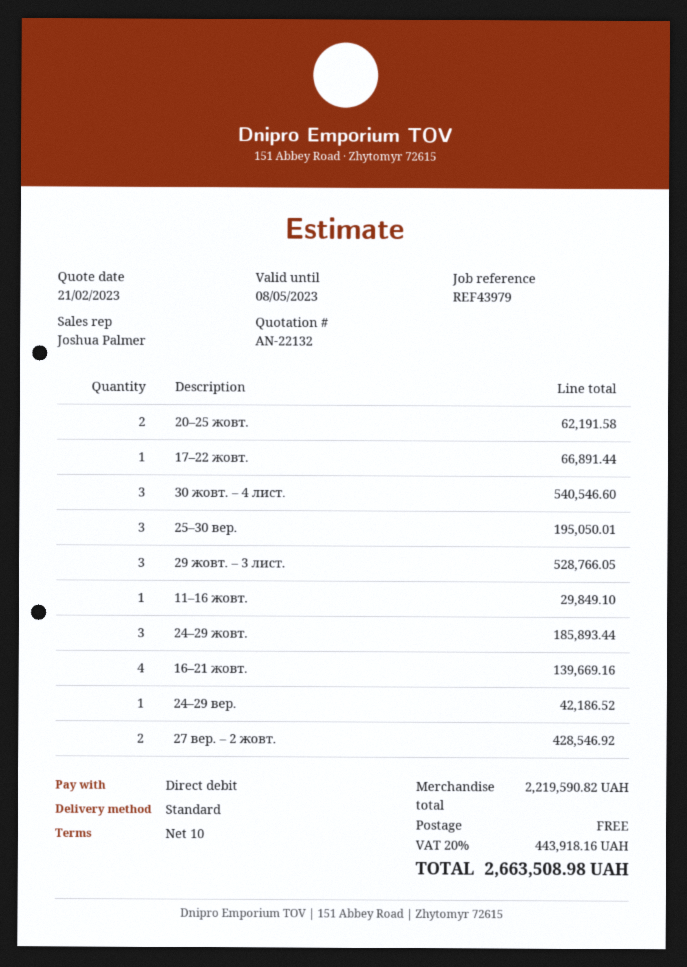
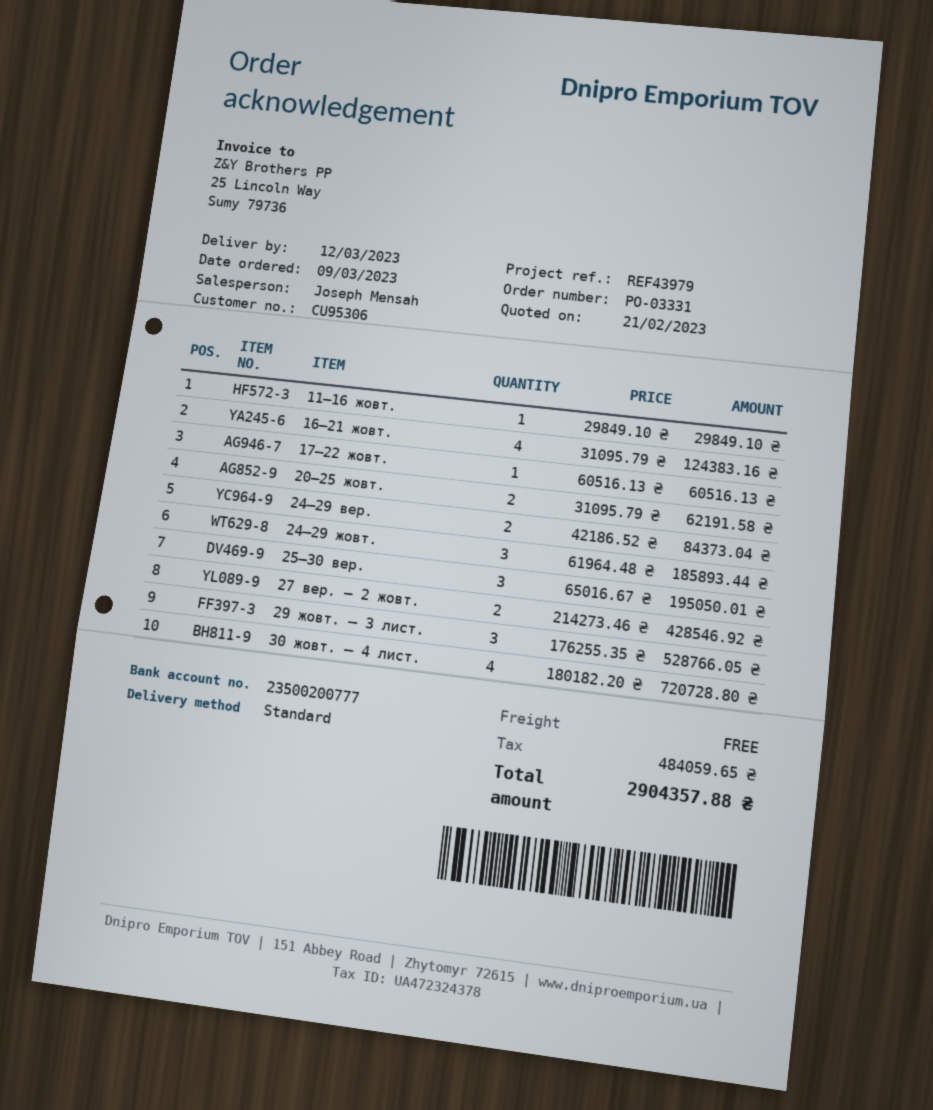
sales rep: Joshua Palmer -> Joseph Mensah
17–22 жовт.: 1 for 66891.44 -> 1 for 60516.13
30 жовт. – 4 лист.: 3 for 540546.60 -> 4 for 720728.80
16–21 жовт.: 4 for 139669.16 -> 4 for 124383.16
24–29 вер.: 1 for 42186.52 -> 2 for 84373.04
tax: 443918.16 -> 484059.65
total: 2663508.98 -> 2904357.88

